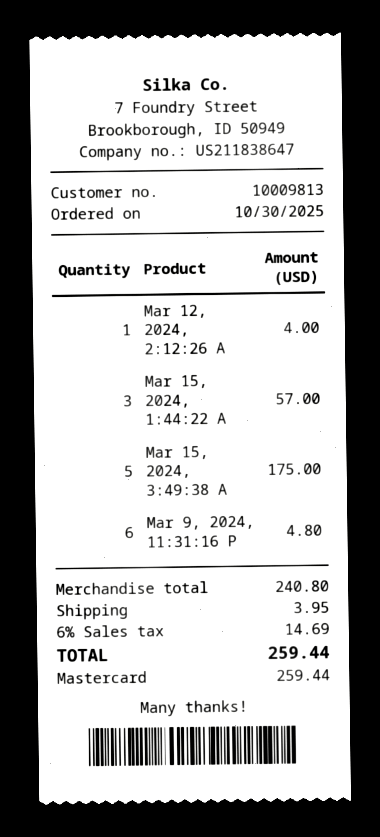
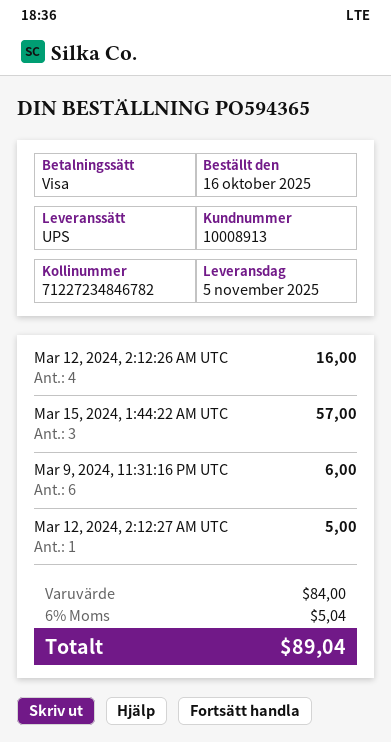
order date: 2025-10-30 -> 2025-10-16
customer number: 10009813 -> 10008913
payment method: Mastercard -> Visa
Mar 12, 2024, 2:12:26 A: 1 for 4.00 -> 4 for 16.00
Mar 15, 2024, 3:49:38 A: 5 for 175.00 -> none
Mar 9, 2024, 11:31:16 P: 6 for 4.80 -> 6 for 6.00
Mar 12, 2024, 2:12:27 AM UTC: none -> 1 for 5.00
subtotal: 240.80 -> 84.00
shipping: 3.95 -> none
tax: 6% = 14.69 -> 6% = 5.04
total: 259.44 -> 89.04

